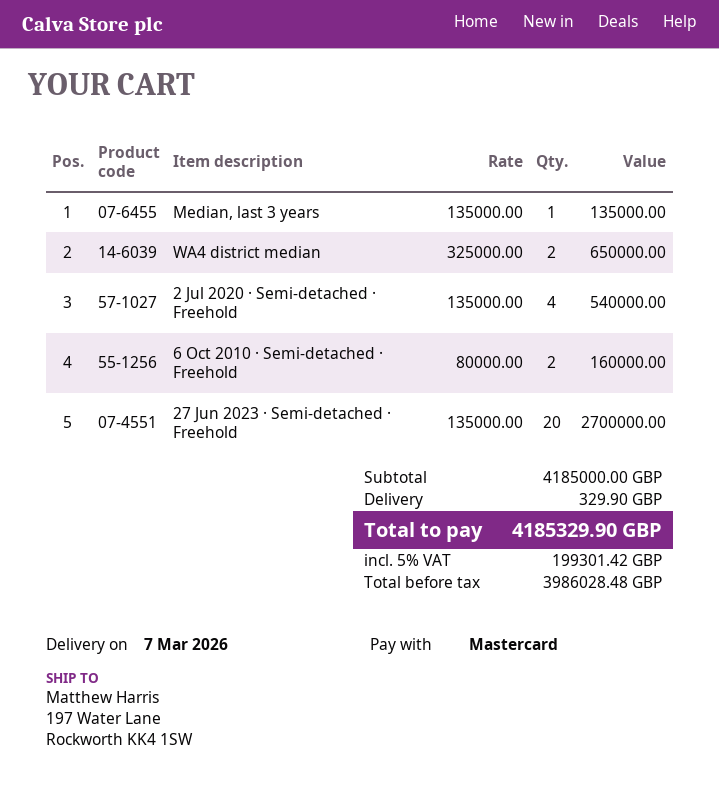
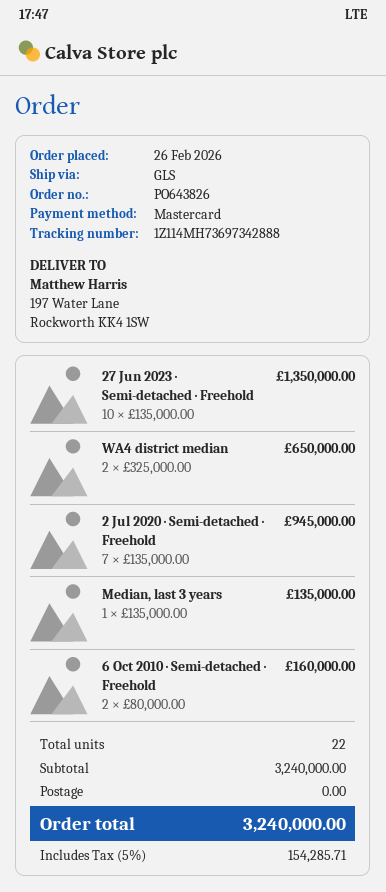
2 Jul 2020 · Semi-detached · Freehold: 4 x 135000.00 = 540000.00 -> 7 x 135000.00 = 945000.00
27 Jun 2023 · Semi-detached · Freehold: 20 x 135000.00 = 2700000.00 -> 10 x 135000.00 = 1350000.00
subtotal: 4185000.00 -> 3240000.00
shipping: 329.90 -> 0.00
tax: 5% = 199301.42 -> 5% = 154285.71
total: 4185329.90 -> 3240000.00

